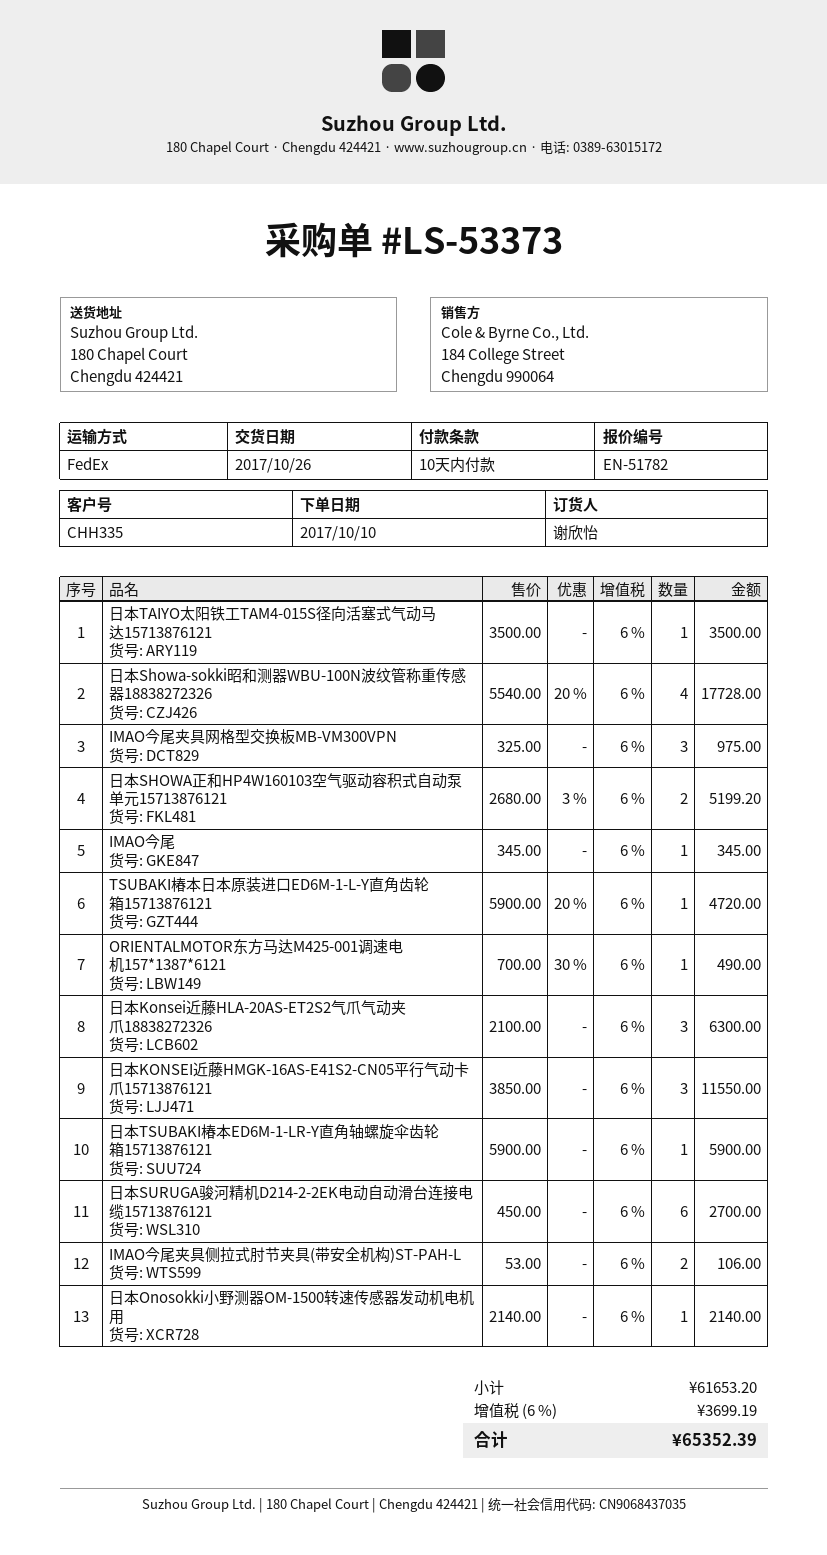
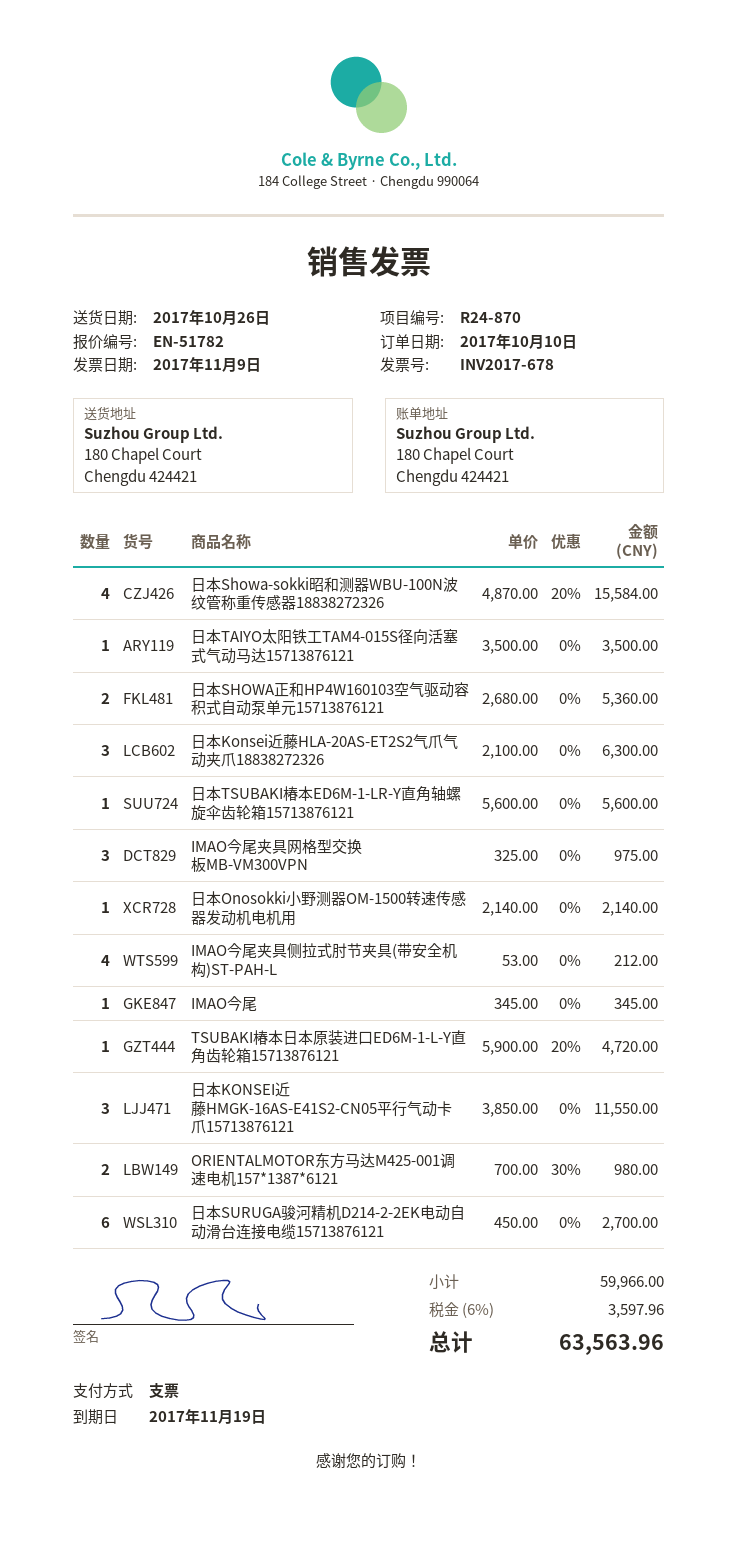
日本Showa-sokki昭和测器WBU-100N波纹管称重传感器18838272326: 4 x 5540.00 - 20% = 17728.00 -> 4 x 4870.00 - 20% = 15584.00
日本SHOWA正和HP4W160103空气驱动容积式自动泵单元15713876121: 2 x 2680.00 - 3% = 5199.20 -> 2 x 2680.00 = 5360.00
ORIENTALMOTOR东方马达M425-001调速电机157*1387*6121: 1 x 700.00 - 30% = 490.00 -> 2 x 700.00 - 30% = 980.00
日本TSUBAKI椿本ED6M-1-LR-Y直角轴螺旋伞齿轮箱15713876121: 1 x 5900.00 = 5900.00 -> 1 x 5600.00 = 5600.00
IMAO今尾夹具侧拉式肘节夹具(带安全机构)ST-PAH-L: 2 x 53.00 = 106.00 -> 4 x 53.00 = 212.00
subtotal: 61653.20 -> 59966.00
tax: 6% = 3699.19 -> 6% = 3597.96
total: 65352.39 -> 63563.96

